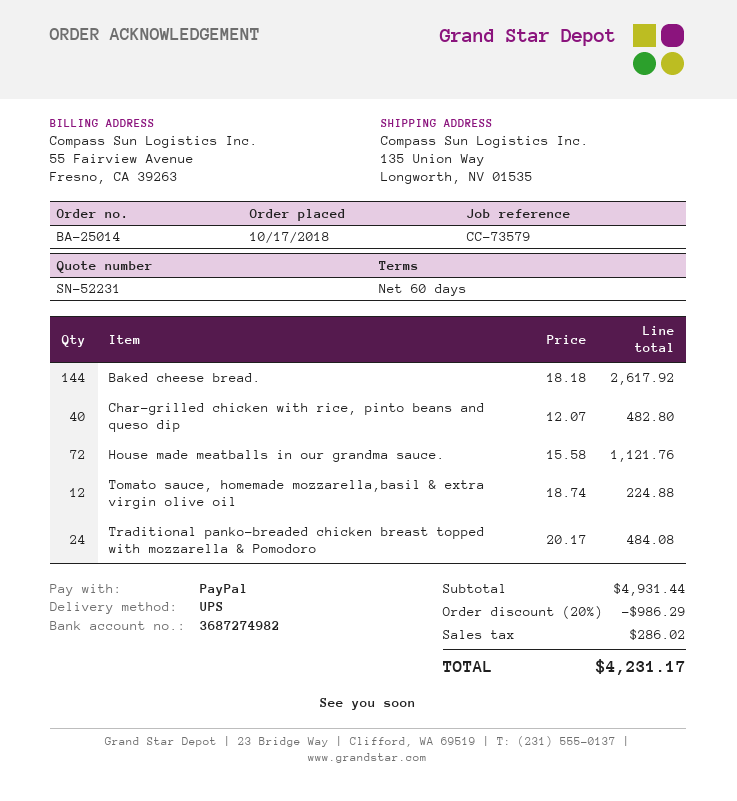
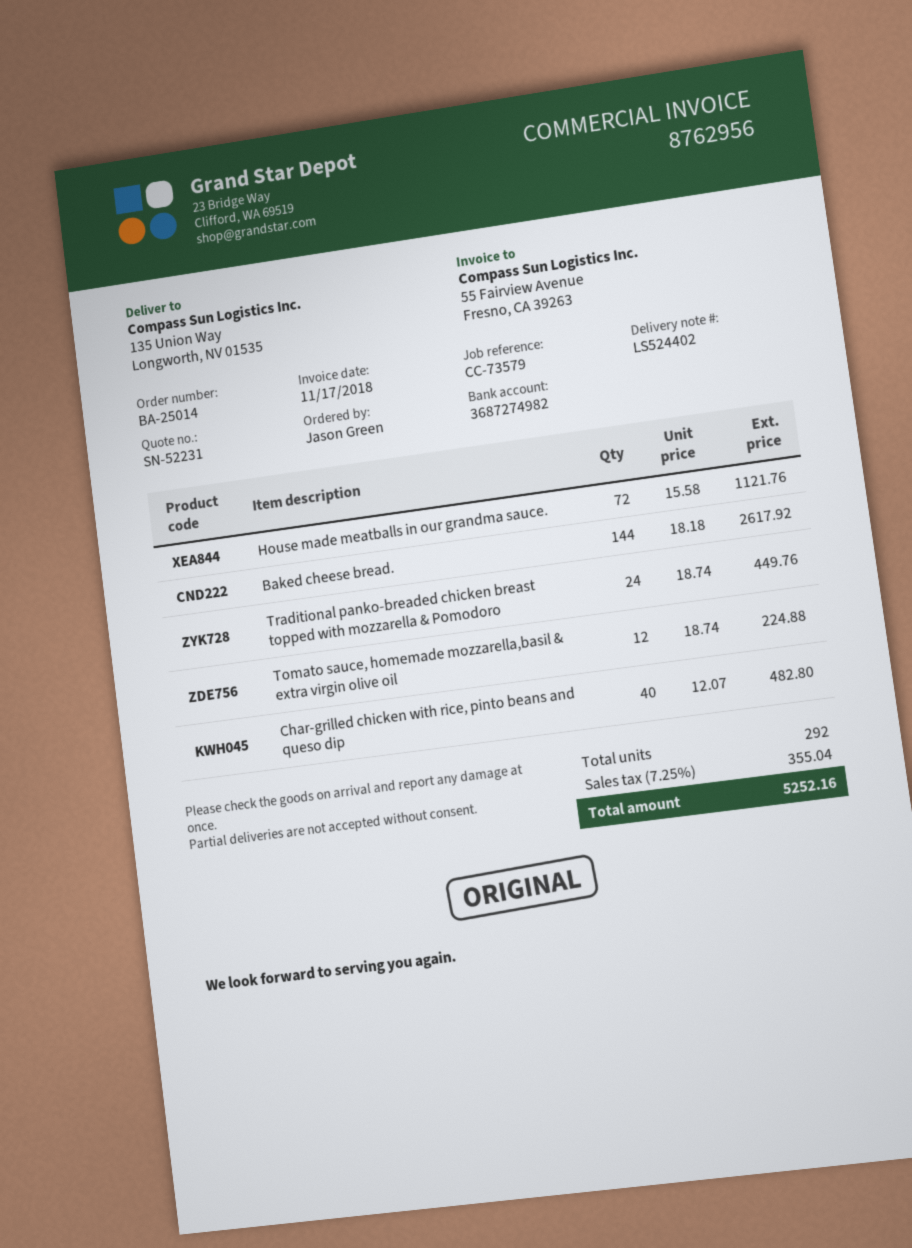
Traditional panko-breaded chicken breast topped with mozzarella & Pomodoro: 24 x 20.17 = 484.08 -> 24 x 18.74 = 449.76
discount: 20% = 986.29 -> none
tax: 286.02 -> 355.04
total: 4231.17 -> 5252.16

